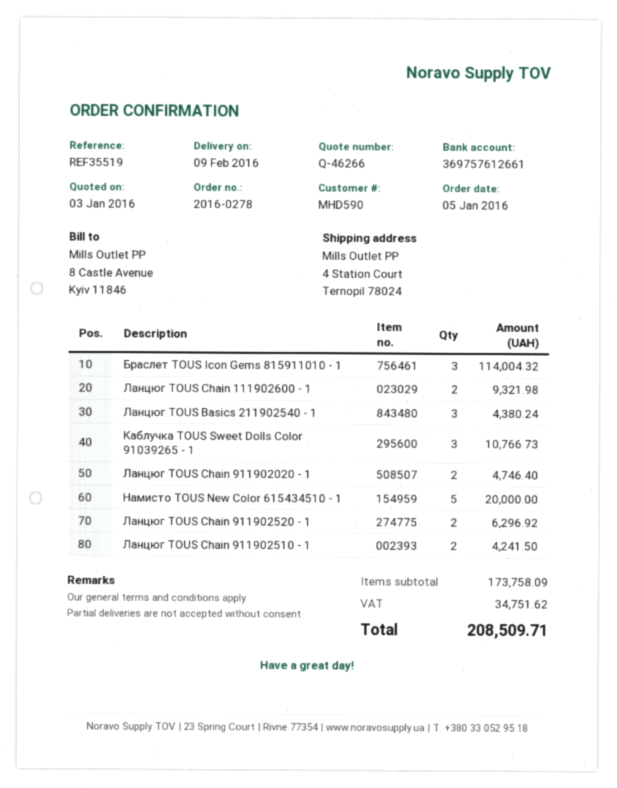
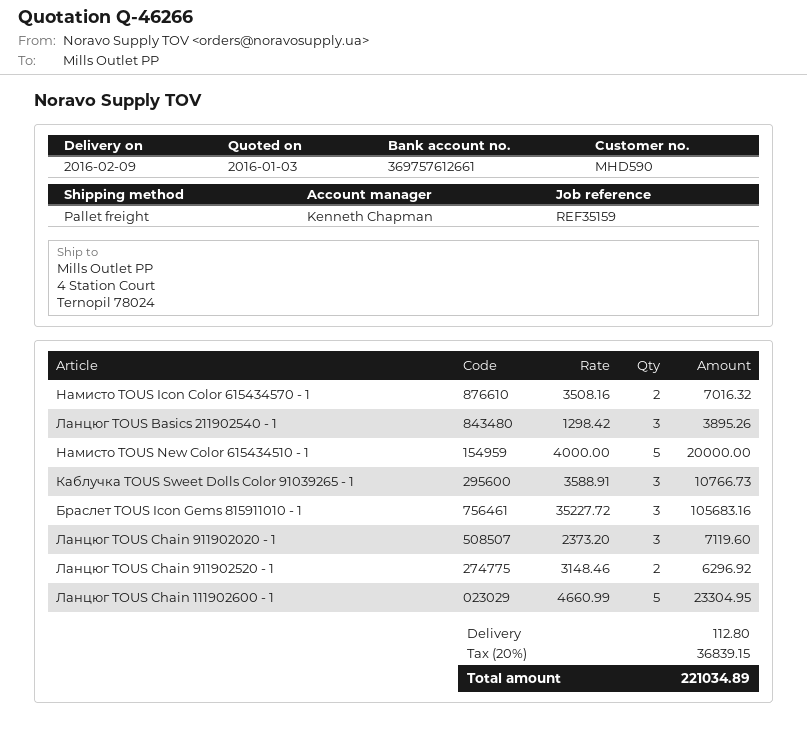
reference: REF35519 -> REF35159
Браслет TOUS Icon Gems 815911010 - 1: 3 for 114004.32 -> 3 for 105683.16
Ланцюг TOUS Chain 111902600 - 1: 2 for 9321.98 -> 5 for 23304.95
Ланцюг TOUS Basics 211902540 - 1: 3 for 4380.24 -> 3 for 3895.26
Ланцюг TOUS Chain 911902020 - 1: 2 for 4746.40 -> 3 for 7119.60
Ланцюг TOUS Chain 911902510 - 1: 2 for 4241.50 -> none
Намисто TOUS Icon Color 615434570 - 1: none -> 2 for 7016.32
shipping: none -> 112.80
tax: 34751.62 -> 36839.15
total: 208509.71 -> 221034.89

